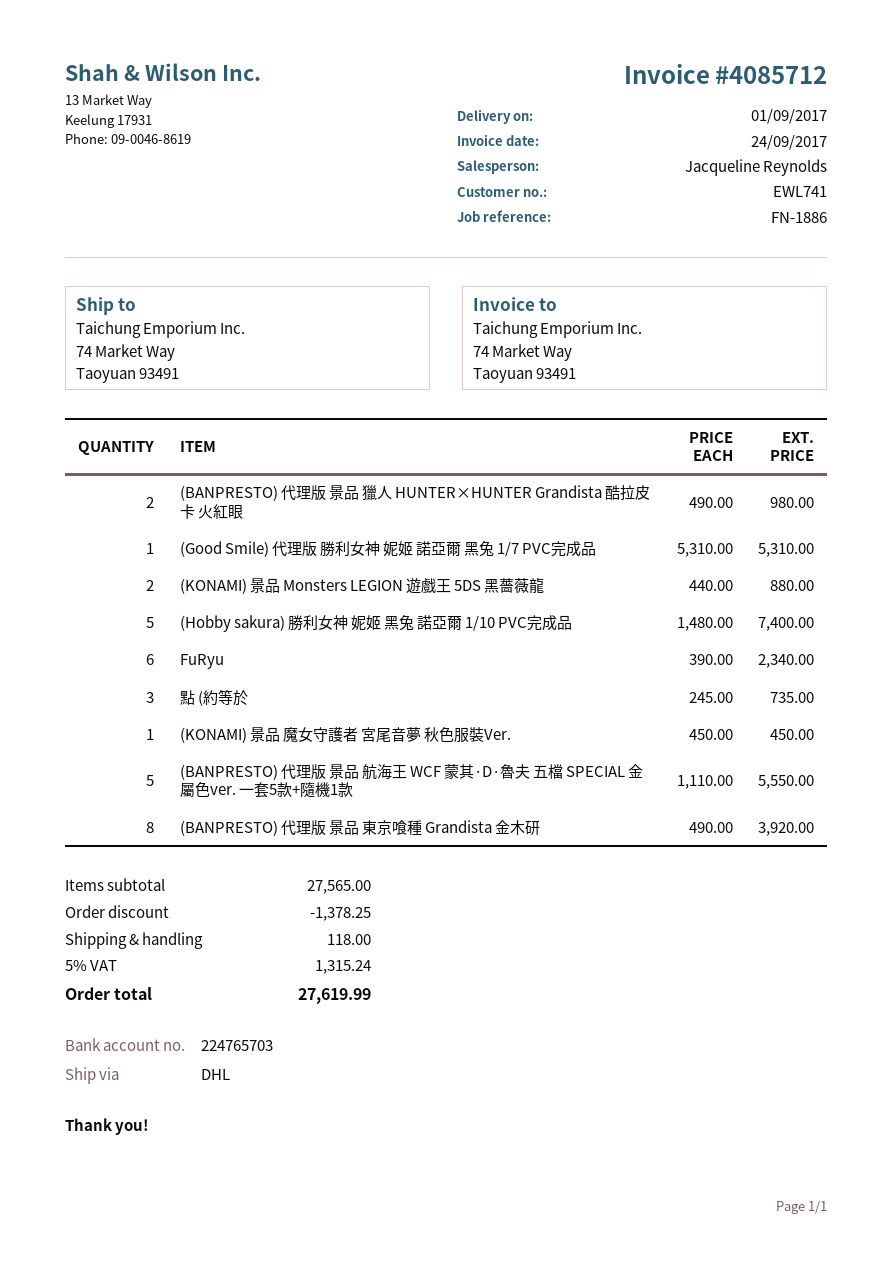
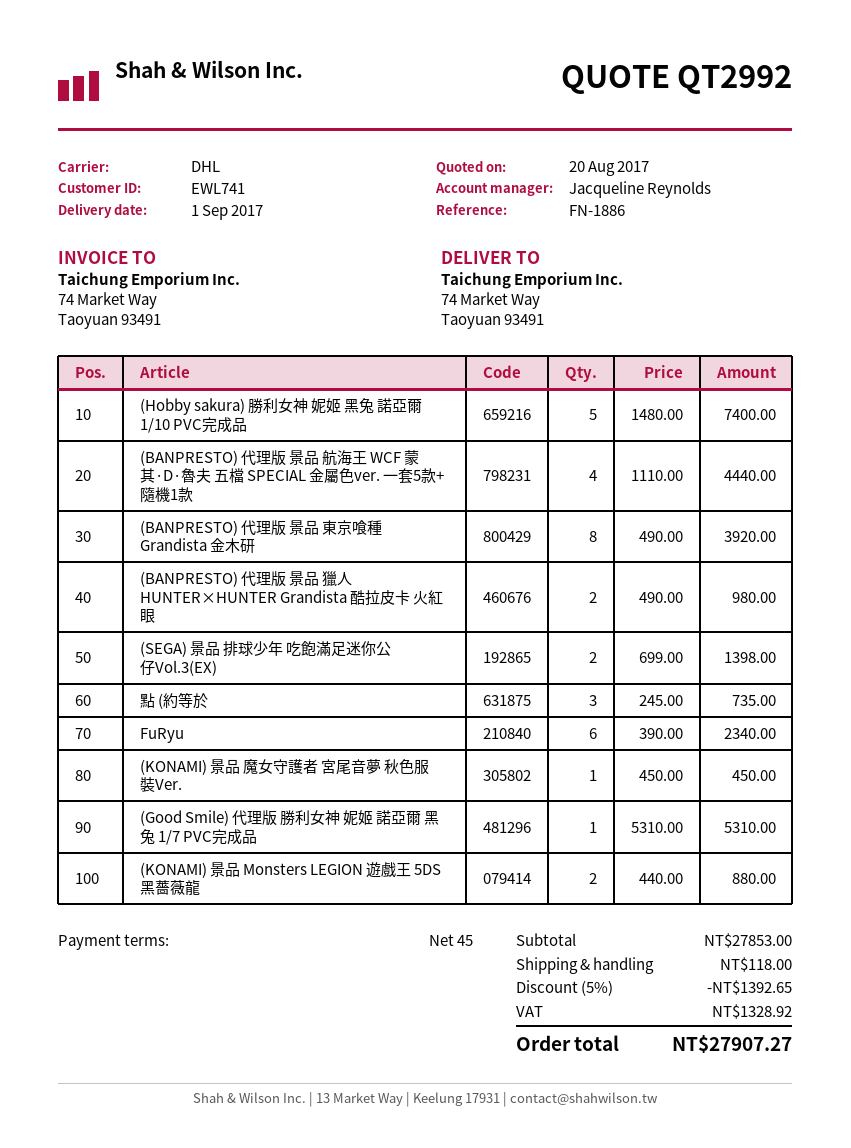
(BANPRESTO) 代理版 景品 航海王 WCF 蒙其·D·魯夫 五檔 SPECIAL 金屬色ver. 一套5款+隨機1款: 5 x 1110.00 = 5550.00 -> 4 x 1110.00 = 4440.00
(SEGA) 景品 排球少年 吃飽滿足迷你公仔Vol.3(EX): none -> 2 x 699.00 = 1398.00
subtotal: 27565.00 -> 27853.00
discount: 1378.25 -> 1392.65
tax: 1315.24 -> 1328.92
total: 27619.99 -> 27907.27

